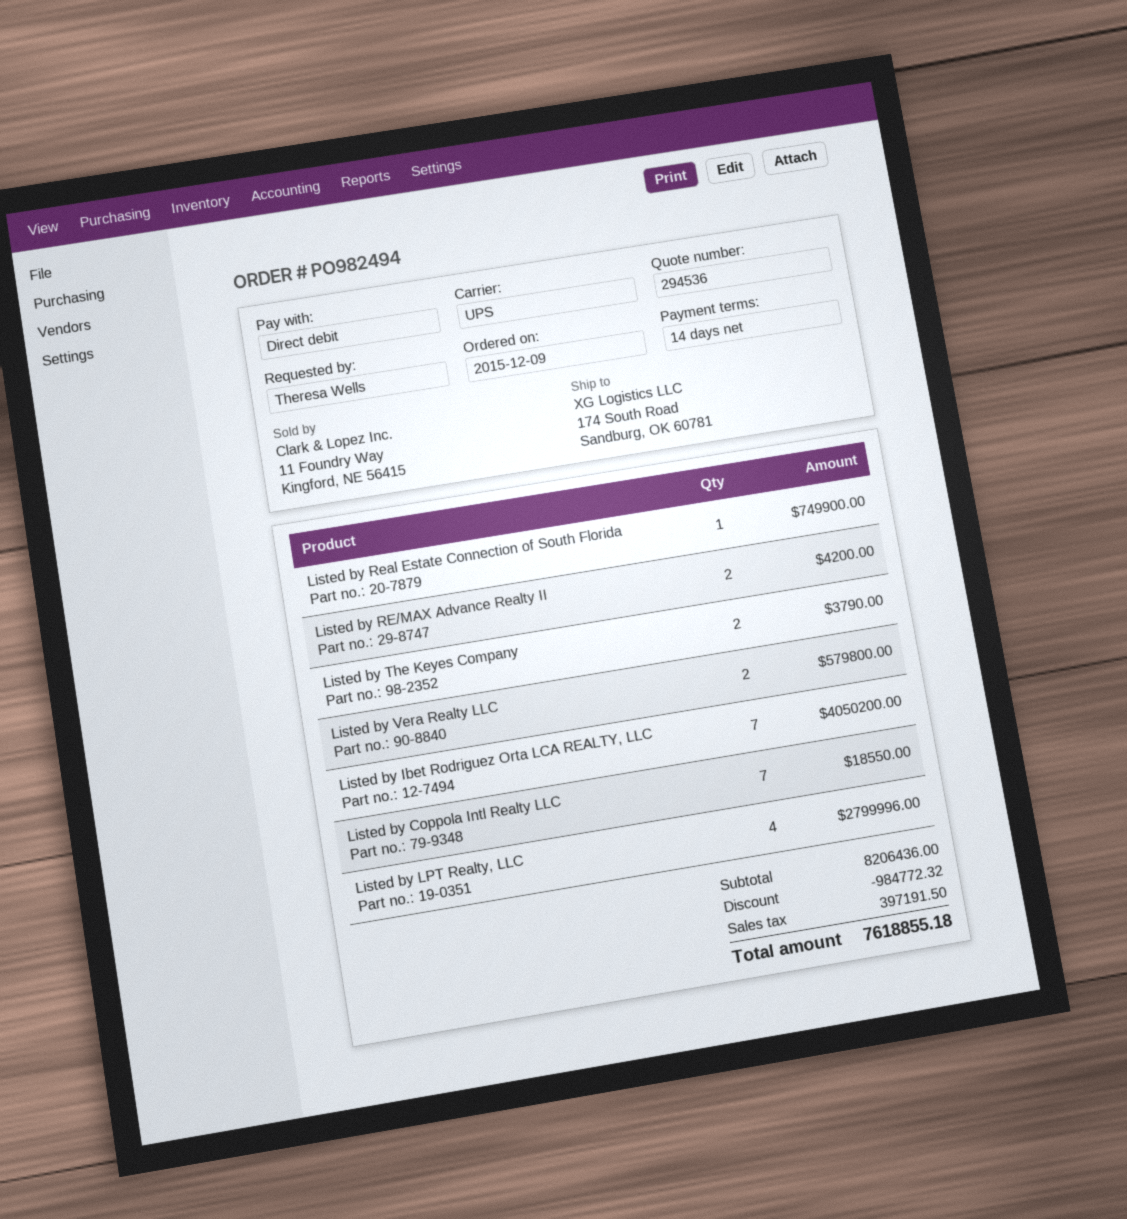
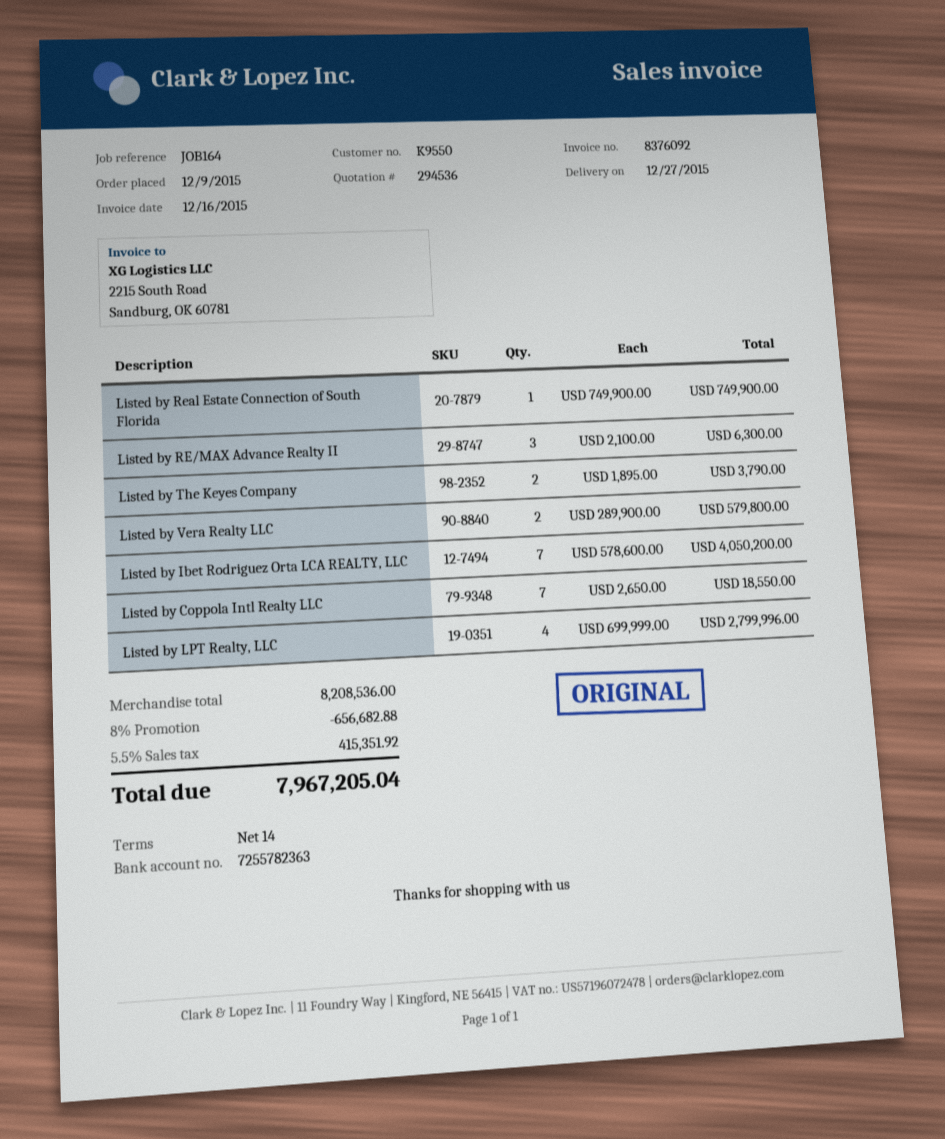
Listed by RE/MAX Advance Realty II: 2 for 4200.00 -> 3 for 6300.00
subtotal: 8206436.00 -> 8208536.00
discount: 984772.32 -> 656682.88
tax: 397191.50 -> 415351.92
total: 7618855.18 -> 7967205.04

